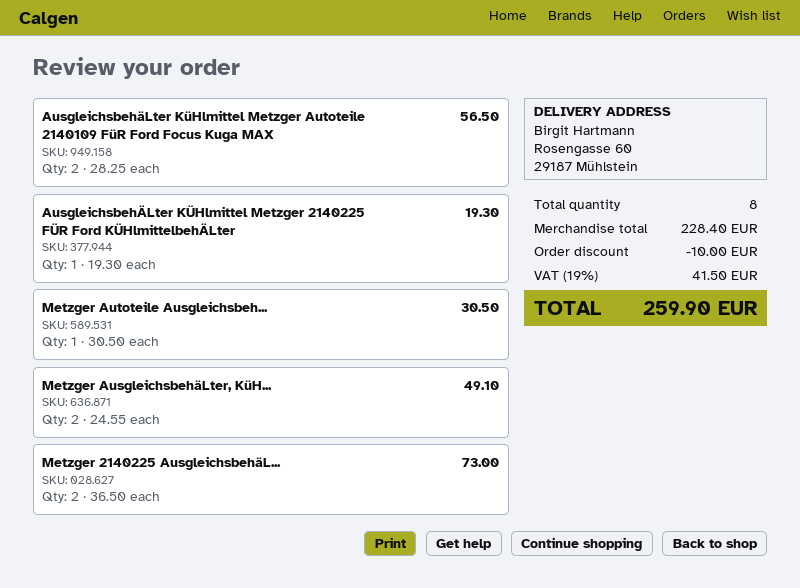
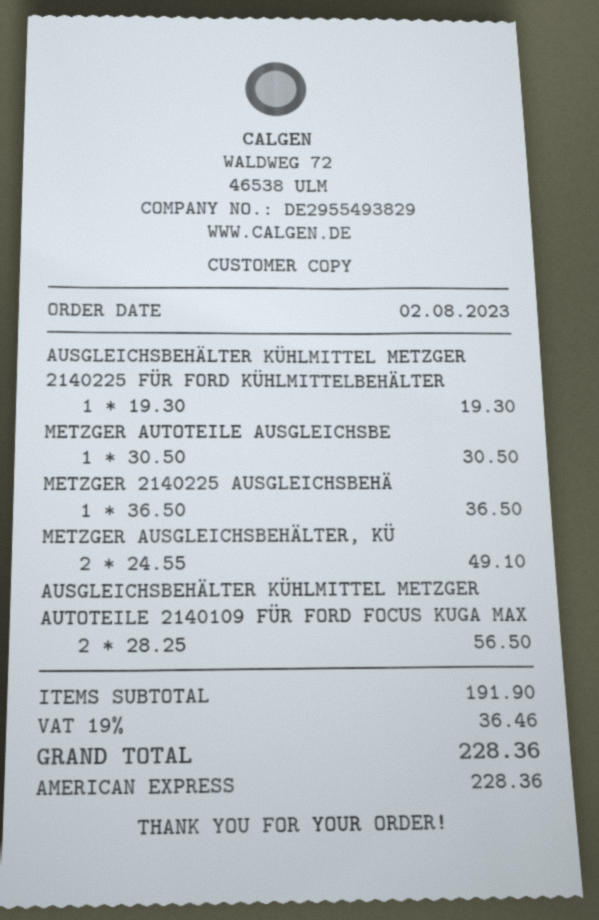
Metzger 2140225 AusgleichsbehäL...: 2 x 36.50 = 73.00 -> 1 x 36.50 = 36.50
subtotal: 228.40 -> 191.90
discount: 10.00 -> none
tax: 19% = 41.50 -> 19% = 36.46
total: 259.90 -> 228.36

